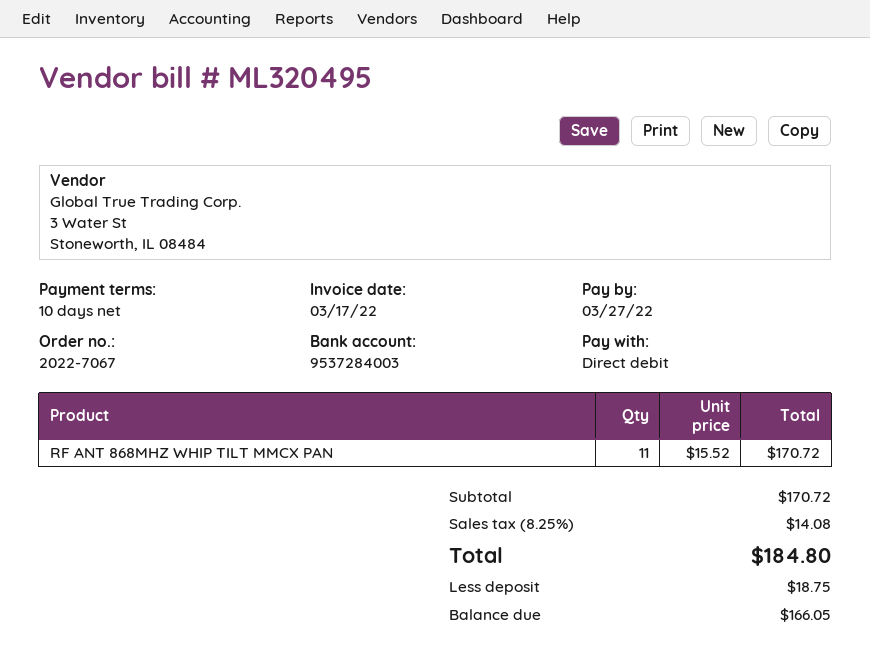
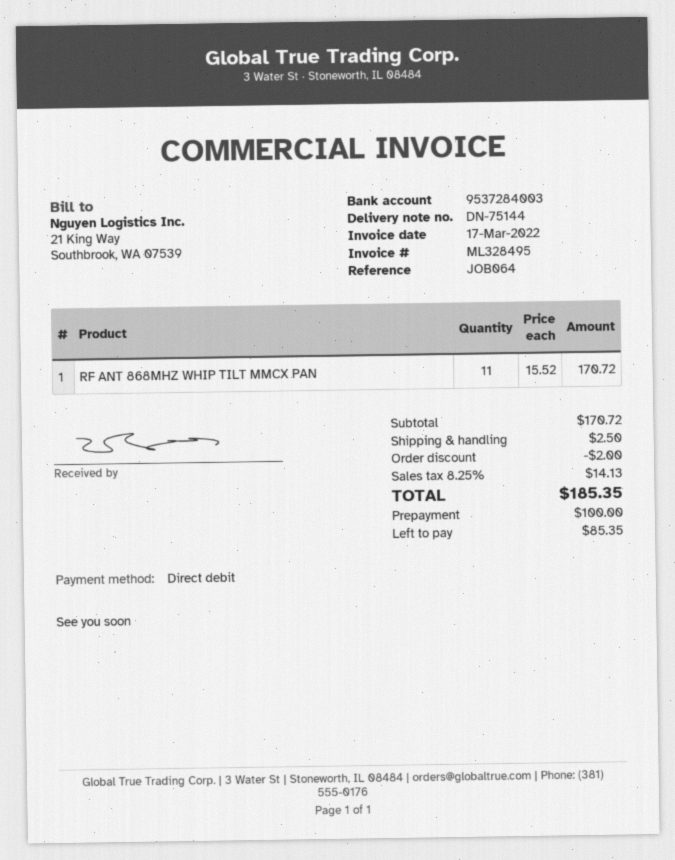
invoice number: ML320495 -> ML328495
discount: none -> 2.00
shipping: none -> 2.50
tax: 8.25% = 14.08 -> 8.25% = 14.13
total: 184.80 -> 185.35
deposit: 18.75 -> 100.00
balance: 166.05 -> 85.35

